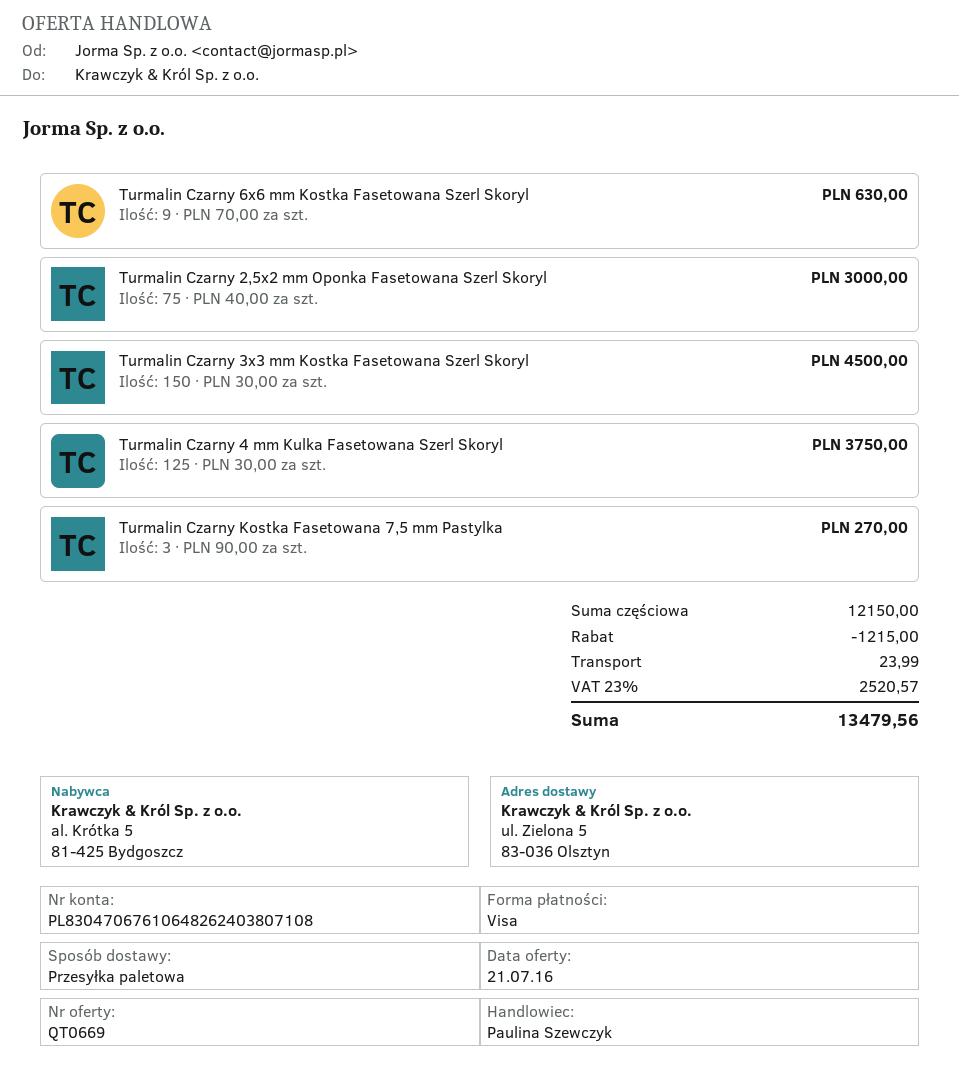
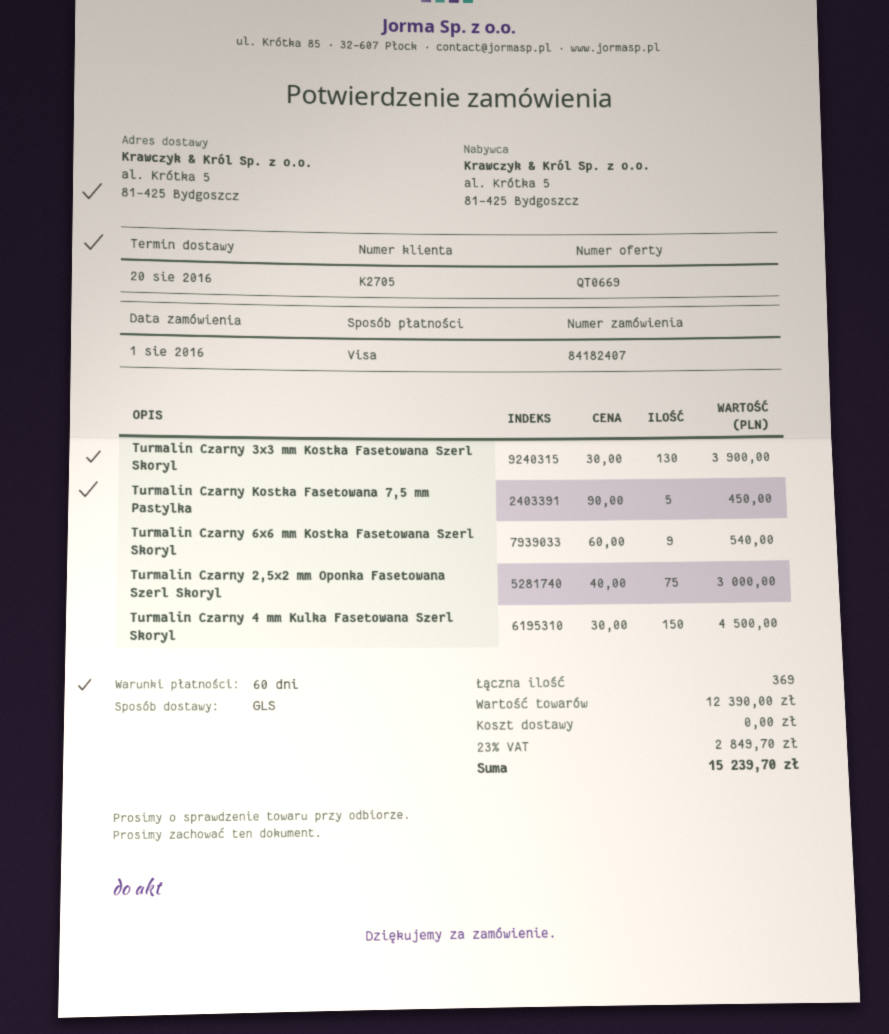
shipping method: pallet freight -> GLS
ship to: ul. Zielona 5, 83-036 Olsztyn -> al. Krótka 5, 81-425 Bydgoszcz
Turmalin Czarny 6x6 mm Kostka Fasetowana Szerl Skoryl: 9 x 70.00 = 630.00 -> 9 x 60.00 = 540.00
Turmalin Czarny 3x3 mm Kostka Fasetowana Szerl Skoryl: 150 x 30.00 = 4500.00 -> 130 x 30.00 = 3900.00
Turmalin Czarny 4 mm Kulka Fasetowana Szerl Skoryl: 125 x 30.00 = 3750.00 -> 150 x 30.00 = 4500.00
Turmalin Czarny Kostka Fasetowana 7,5 mm Pastylka: 3 x 90.00 = 270.00 -> 5 x 90.00 = 450.00
subtotal: 12150.00 -> 12390.00
discount: 1215.00 -> none
shipping: 23.99 -> 0.00
tax: 23% = 2520.57 -> 23% = 2849.70
total: 13479.56 -> 15239.70

